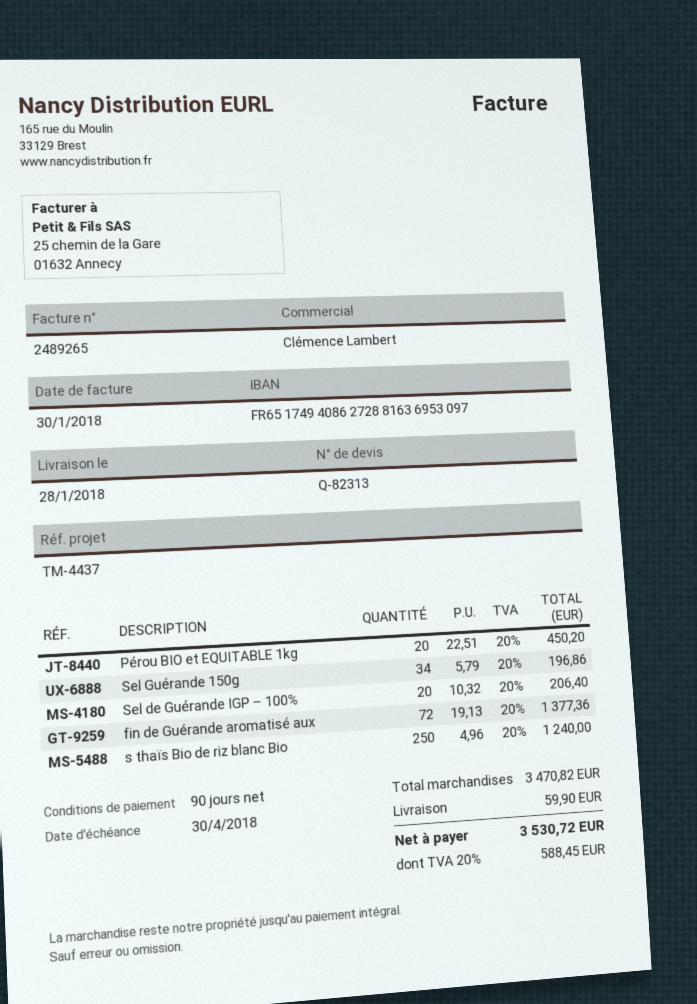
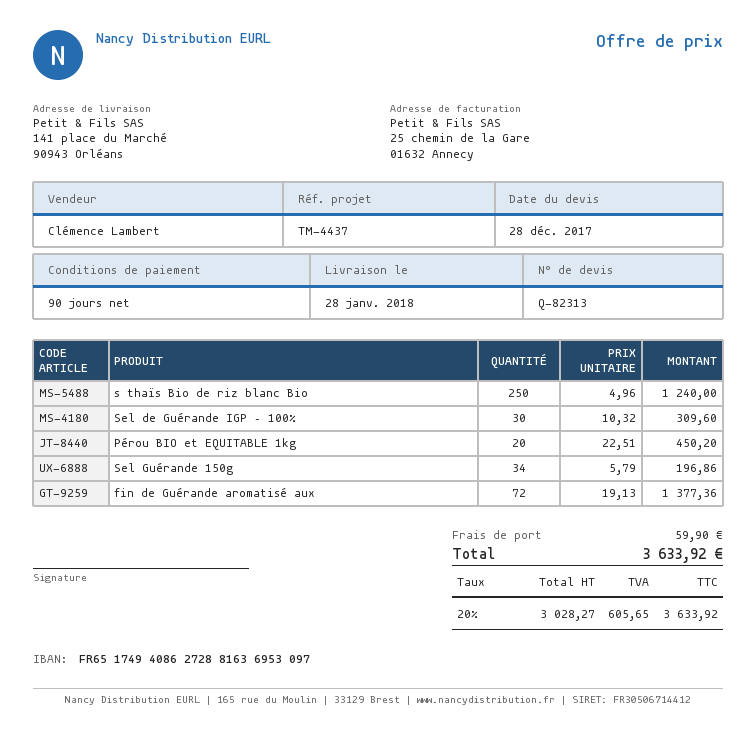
Sel de Guérande IGP – 100%: 20 x 10.32 = 206.40 -> 30 x 10.32 = 309.60
tax: 20% = 588.45 -> 20% = 605.65
total: 3530.72 -> 3633.92

